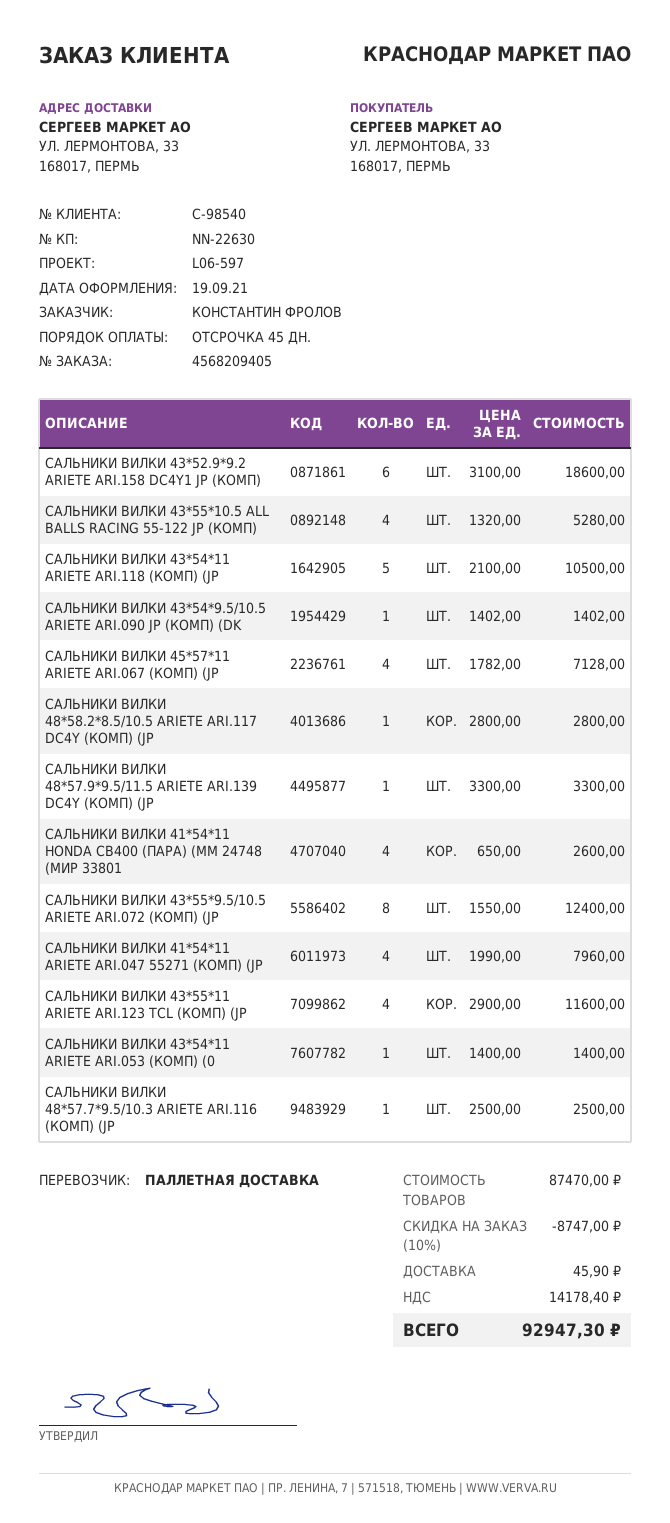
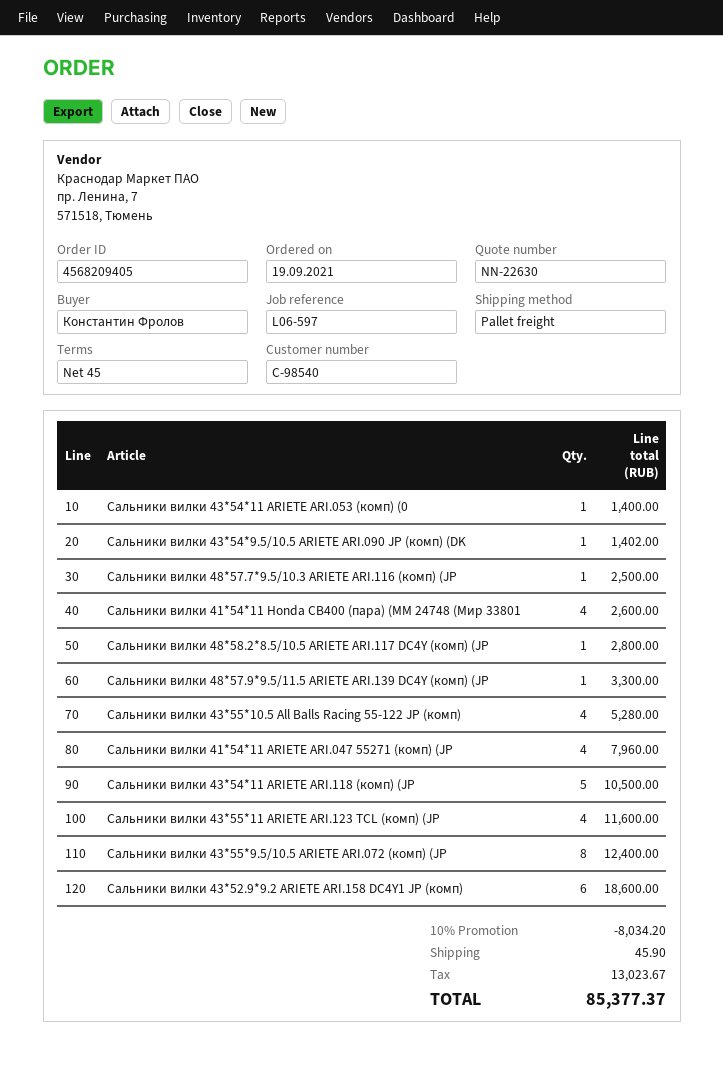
САЛЬНИКИ ВИЛКИ 45*57*11 ARIETE ARI.067 (КОМП) (JP: 4 for 7128.00 -> none
discount: 10% = 8747.00 -> 10% = 8034.20
tax: 14178.40 -> 13023.67
total: 92947.30 -> 85377.37

